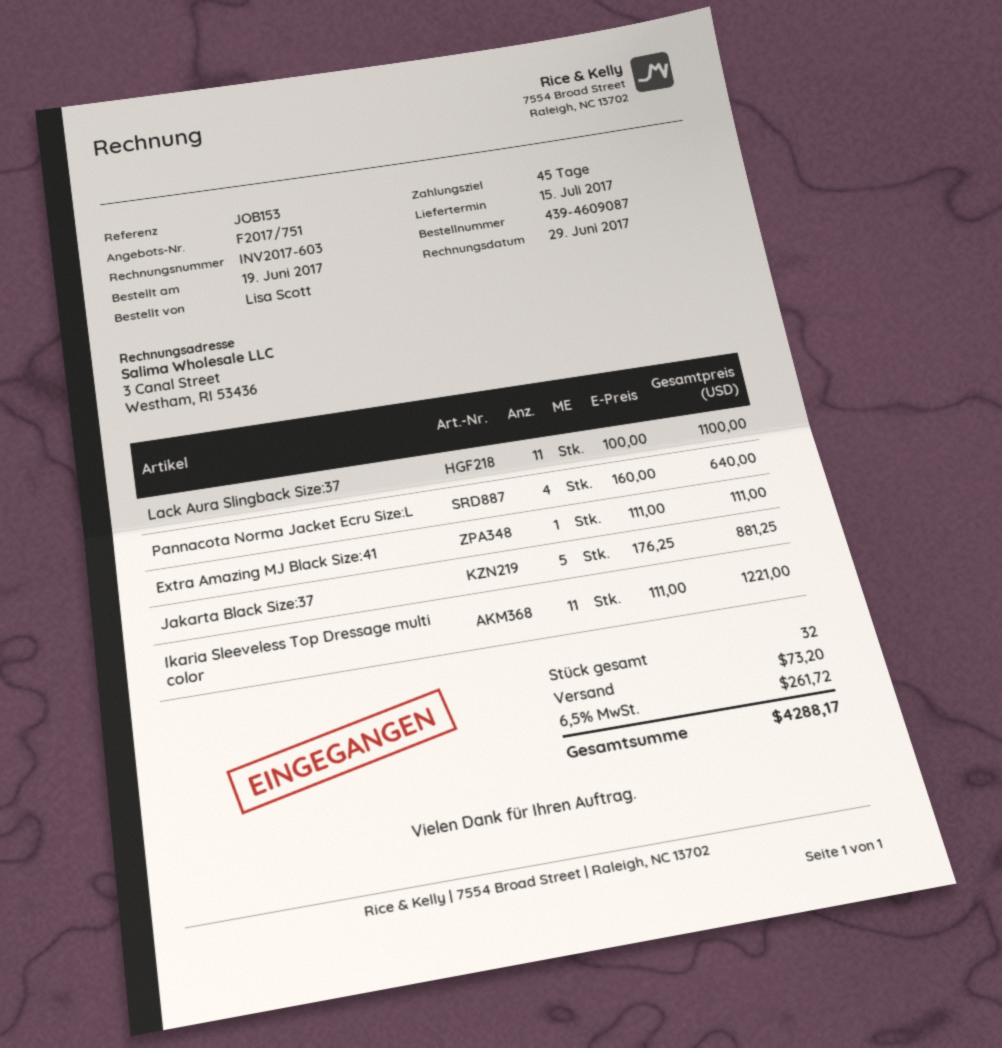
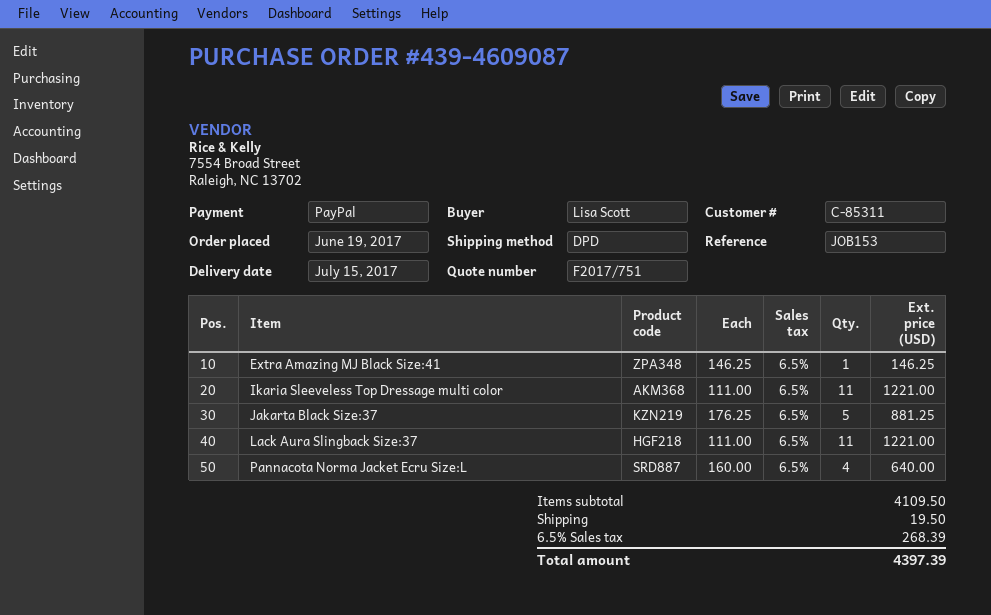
Lack Aura Slingback Size:37: 11 x 100.00 = 1100.00 -> 11 x 111.00 = 1221.00
Extra Amazing MJ Black Size:41: 1 x 111.00 = 111.00 -> 1 x 146.25 = 146.25
shipping: 73.20 -> 19.50
tax: 6.5% = 261.72 -> 6.5% = 268.39
total: 4288.17 -> 4397.39

